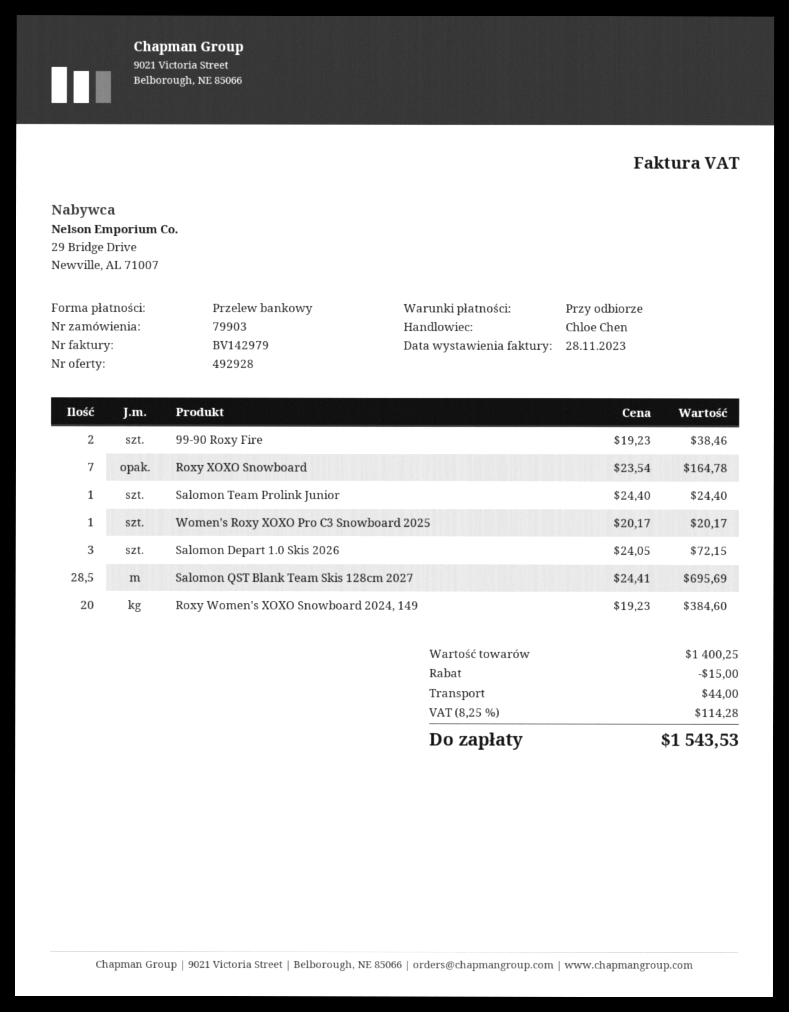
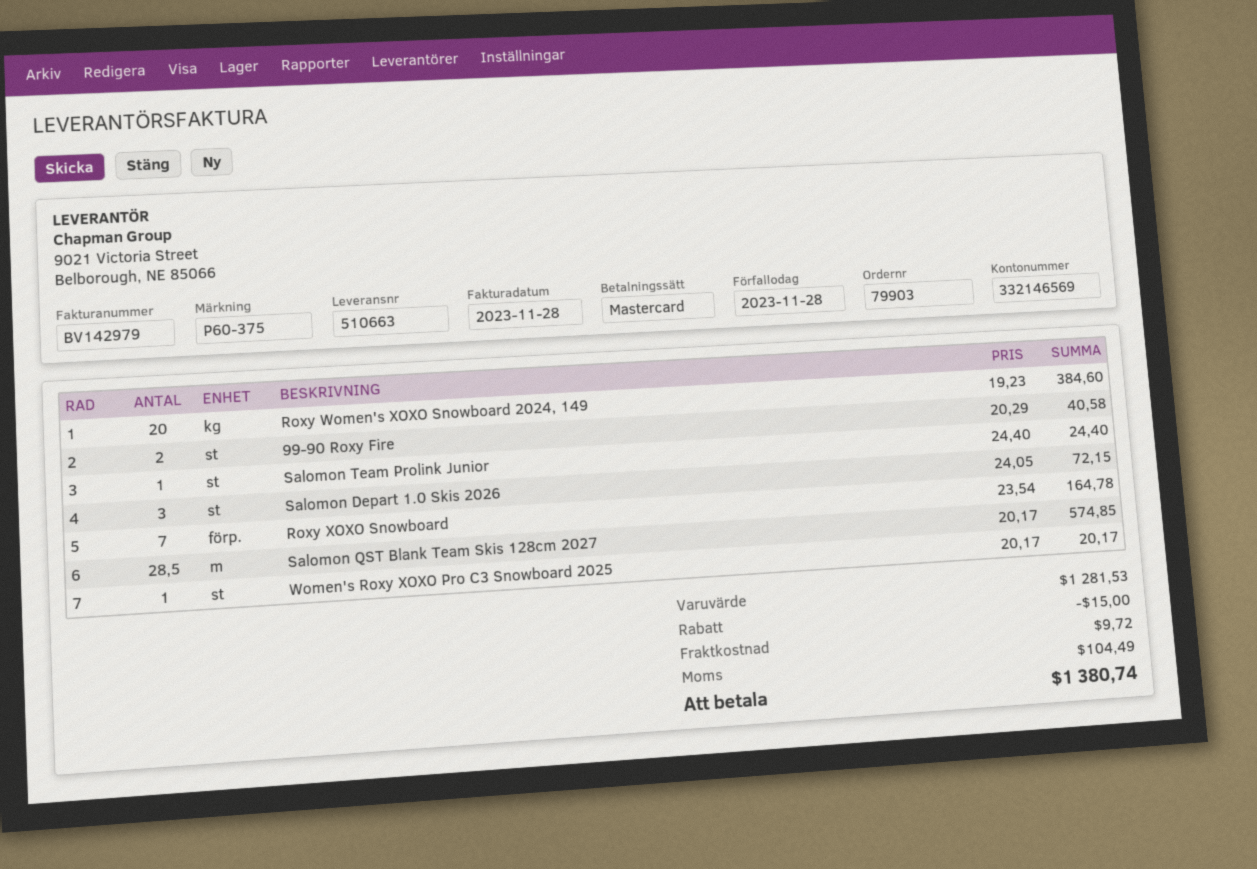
payment method: bank transfer -> Mastercard
99-90 Roxy Fire: 2 x 19.23 = 38.46 -> 2 x 20.29 = 40.58
Salomon QST Blank Team Skis 128cm 2027: 28.5 x 24.41 = 695.69 -> 28.5 x 20.17 = 574.85
subtotal: 1400.25 -> 1281.53
shipping: 44.00 -> 9.72
tax: 114.28 -> 104.49
total: 1543.53 -> 1380.74

